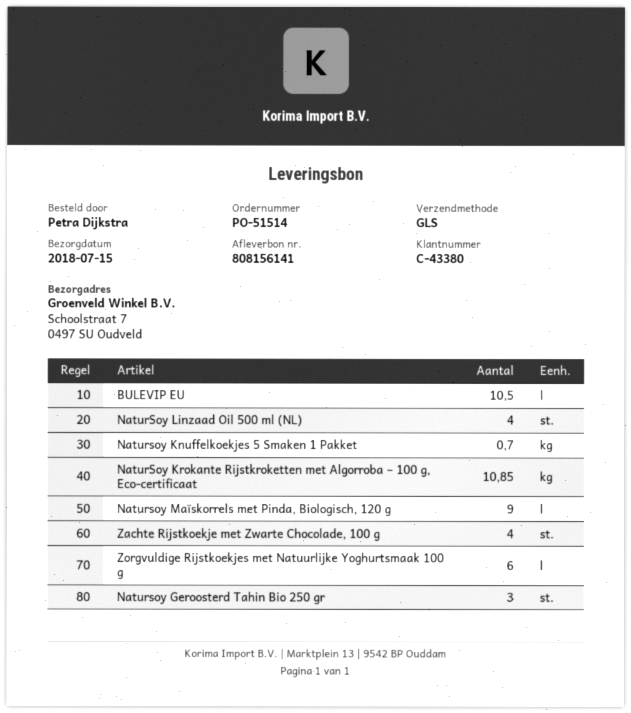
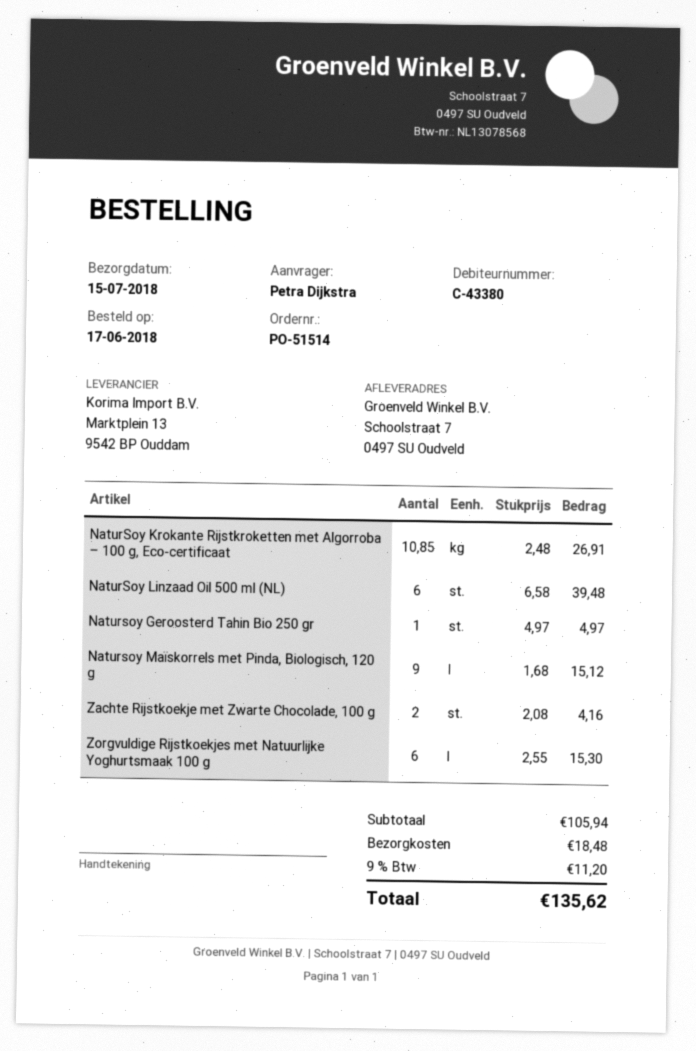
BULEVIP EU: 10.5 -> none
NaturSoy Linzaad Oil 500 ml (NL): 4 -> 6
Natursoy Knuffelkoekjes 5 Smaken 1 Pakket: 0.7 -> none
Zachte Rijstkoekje met Zwarte Chocolade, 100 g: 4 -> 2
Natursoy Geroosterd Tahin Bio 250 gr: 3 -> 1

